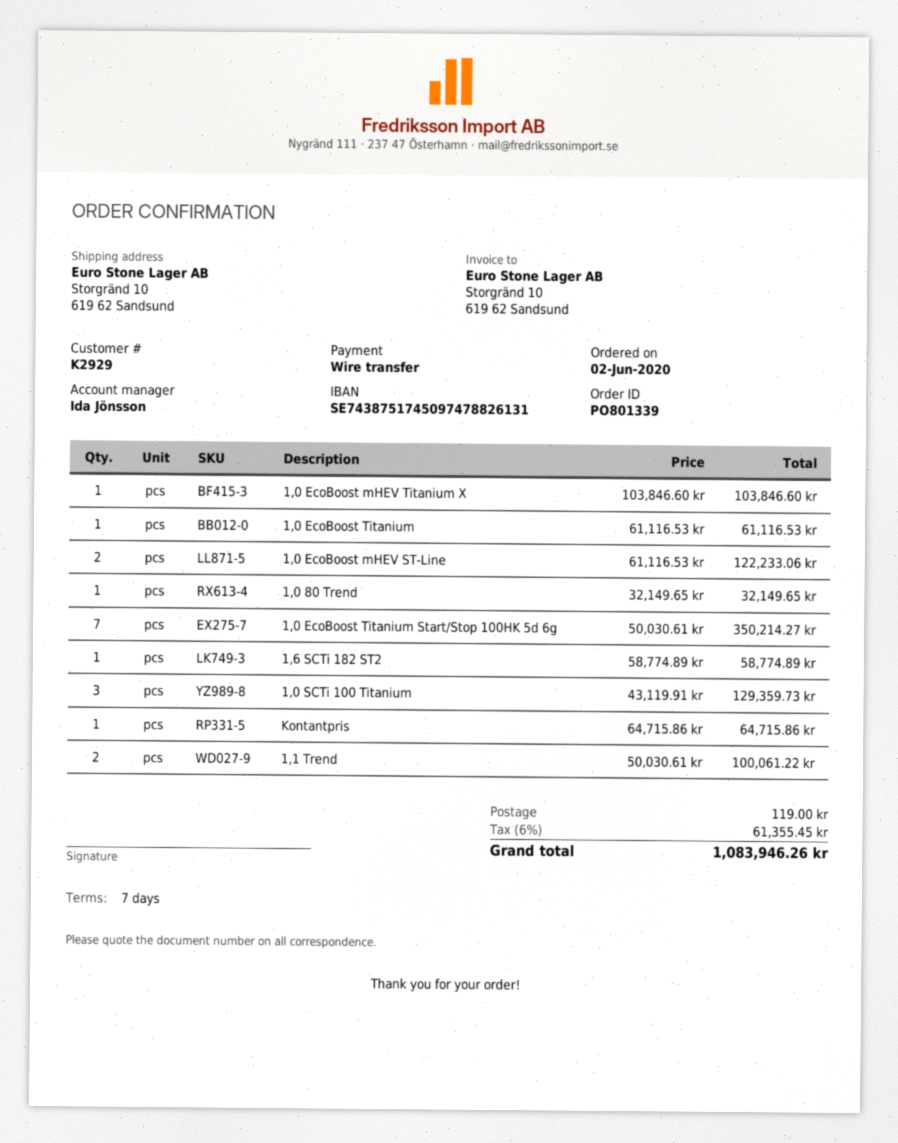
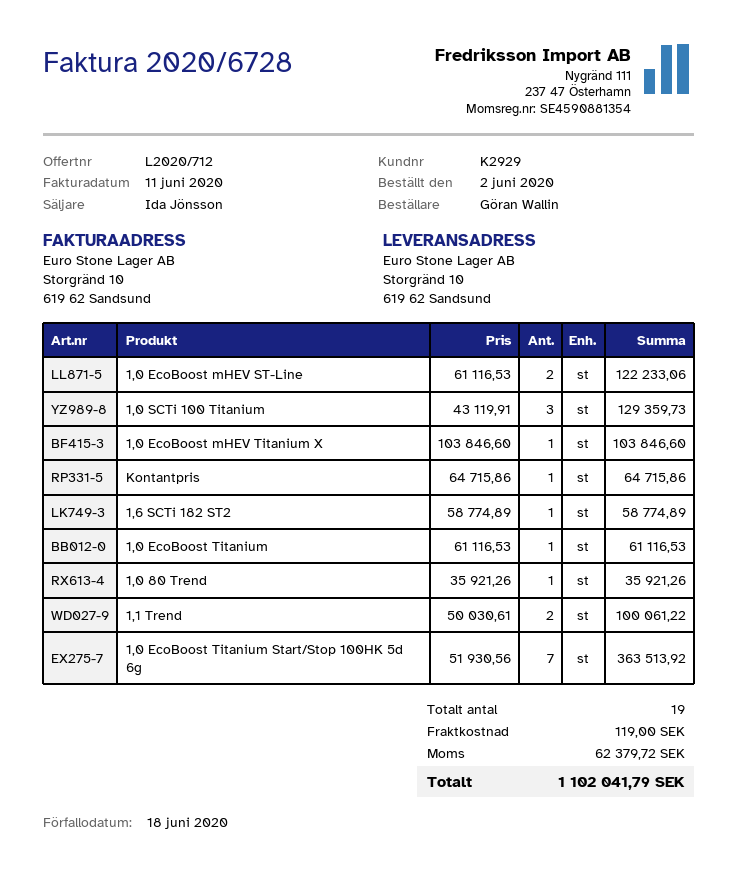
1,0 80 Trend: 1 x 32149.65 = 32149.65 -> 1 x 35921.26 = 35921.26
1,0 EcoBoost Titanium Start/Stop 100HK 5d 6g: 7 x 50030.61 = 350214.27 -> 7 x 51930.56 = 363513.92
tax: 61355.45 -> 62379.72
total: 1083946.26 -> 1102041.79

